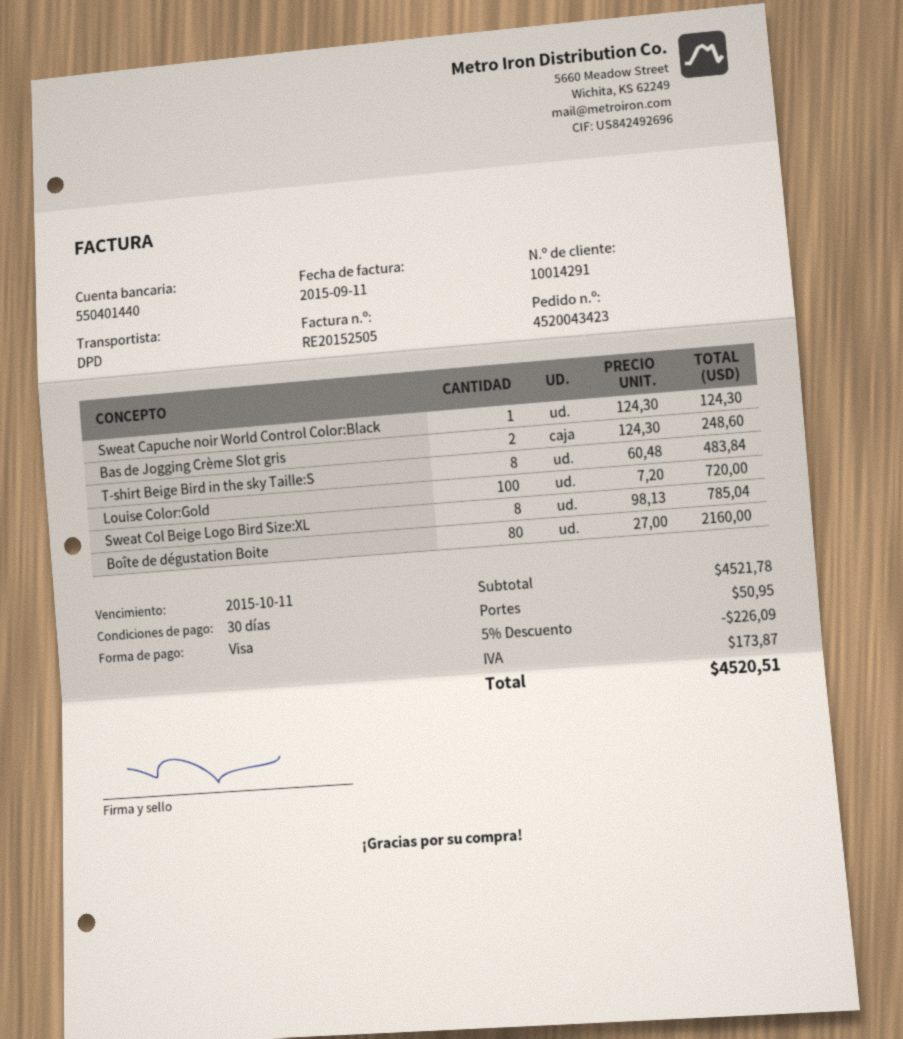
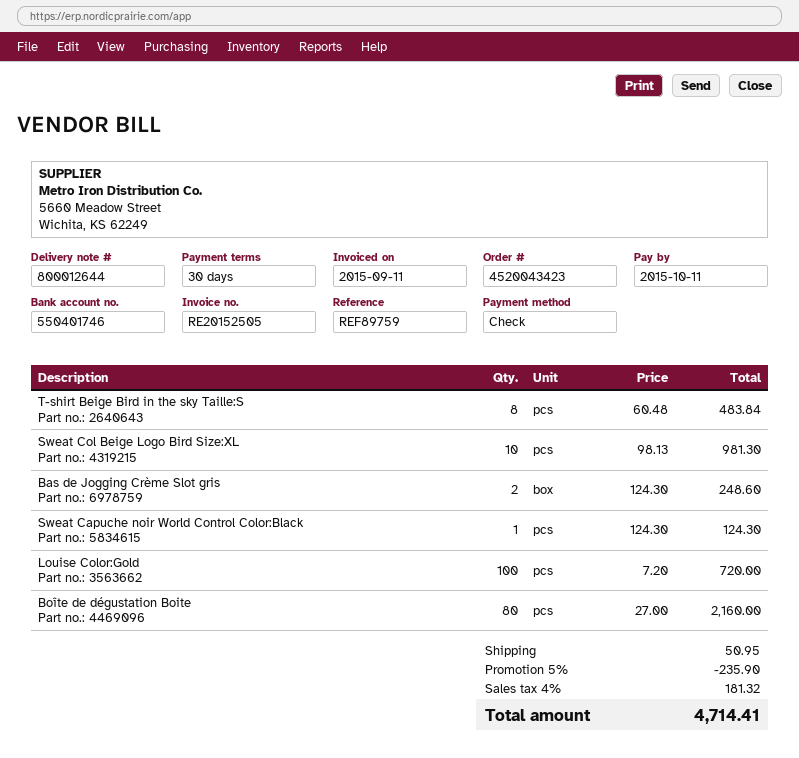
payment method: Visa -> cheque
bank account: 550401440 -> 550401746
Sweat Col Beige Logo Bird Size:XL: 8 x 98.13 = 785.04 -> 10 x 98.13 = 981.30
discount: 5% = 226.09 -> 5% = 235.90
tax: 173.87 -> 181.32
total: 4520.51 -> 4714.41

